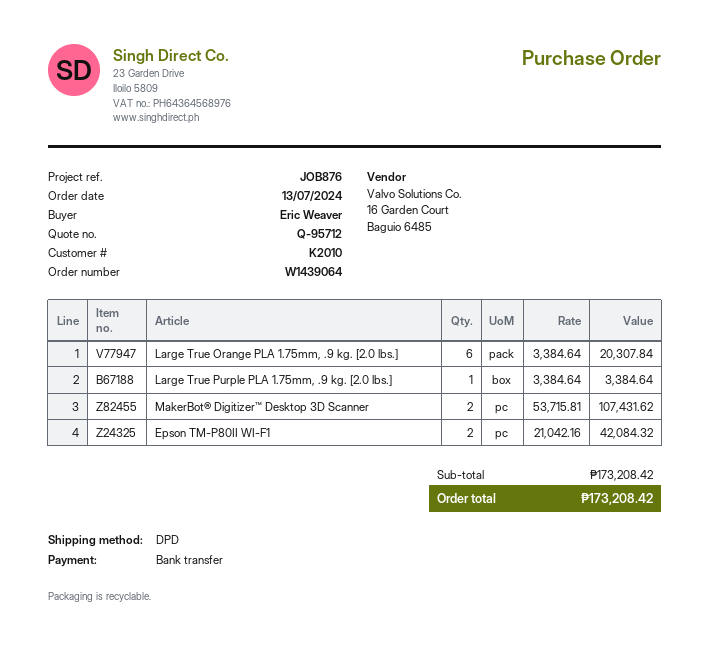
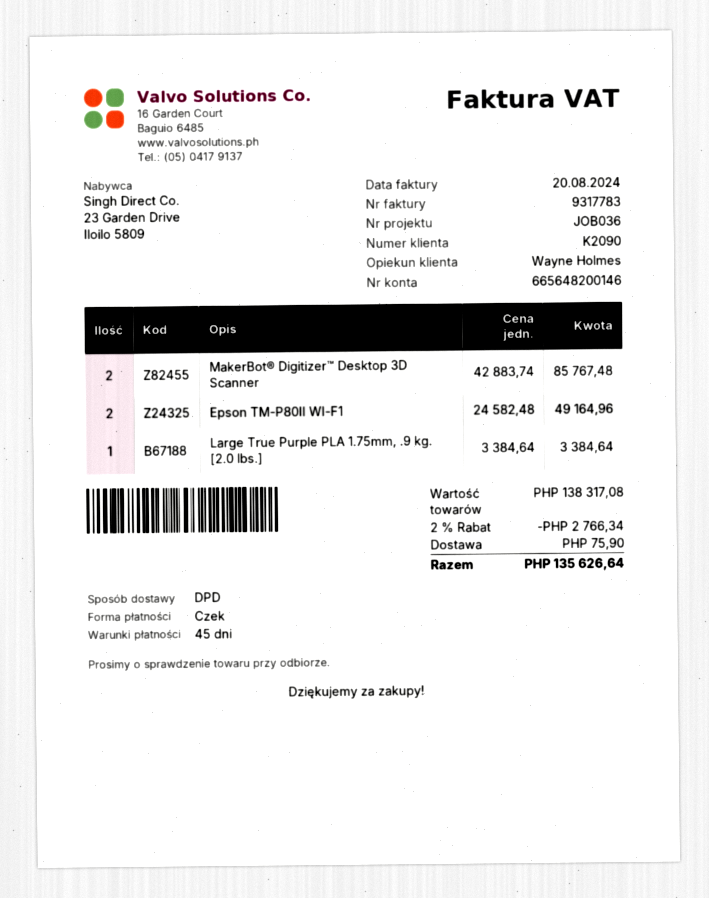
customer number: K2010 -> K2090
reference: JOB876 -> JOB036
payment method: bank transfer -> cheque
Large True Orange PLA 1.75mm, .9 kg. [2.0 lbs.]: 6 x 3384.64 = 20307.84 -> none
MakerBot® Digitizer™ Desktop 3D Scanner: 2 x 53715.81 = 107431.62 -> 2 x 42883.74 = 85767.48
Epson TM-P80II WI-F1: 2 x 21042.16 = 42084.32 -> 2 x 24582.48 = 49164.96
subtotal: 173208.42 -> 138317.08
discount: none -> 2% = 2766.34
shipping: none -> 75.90
total: 173208.42 -> 135626.64

